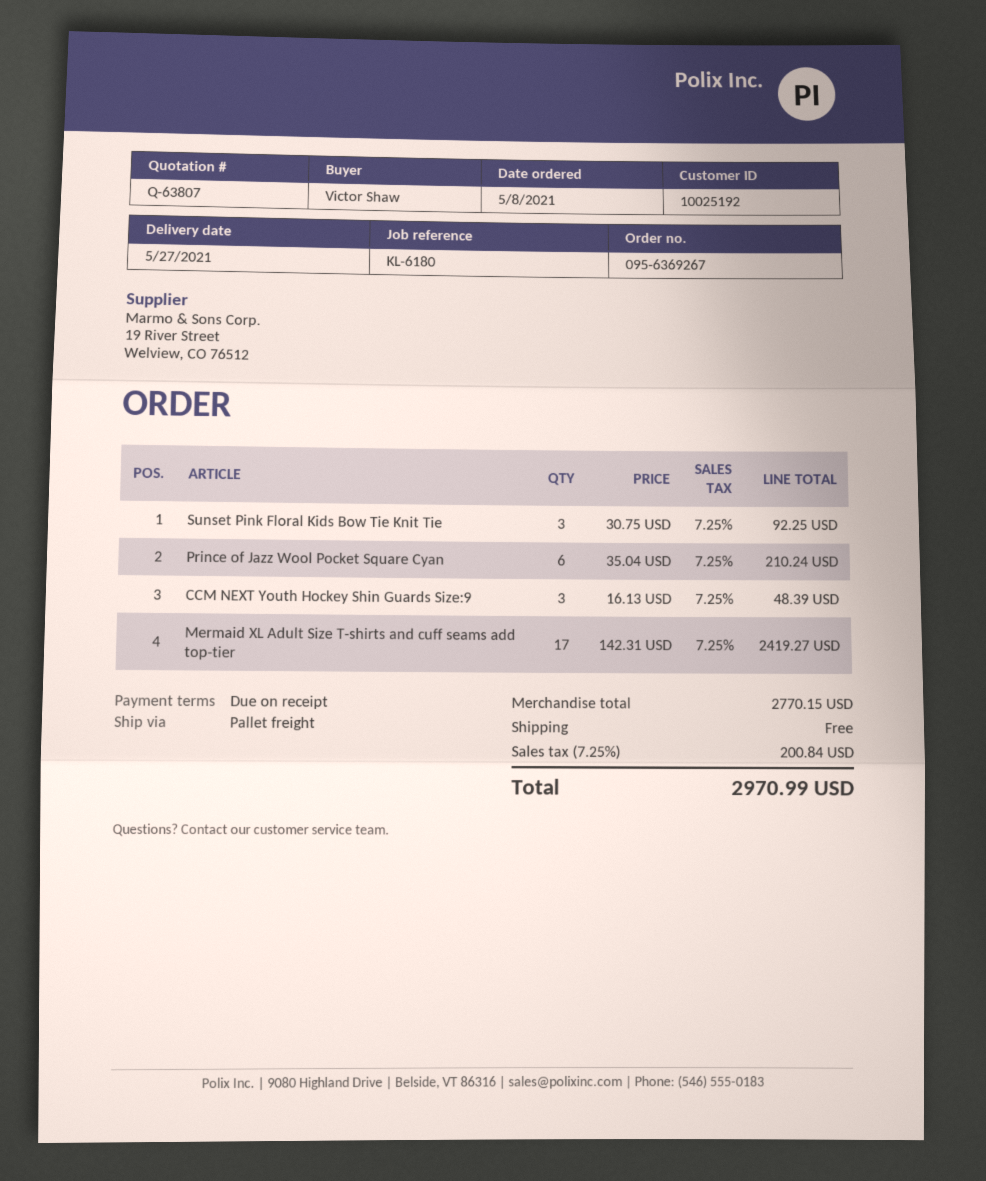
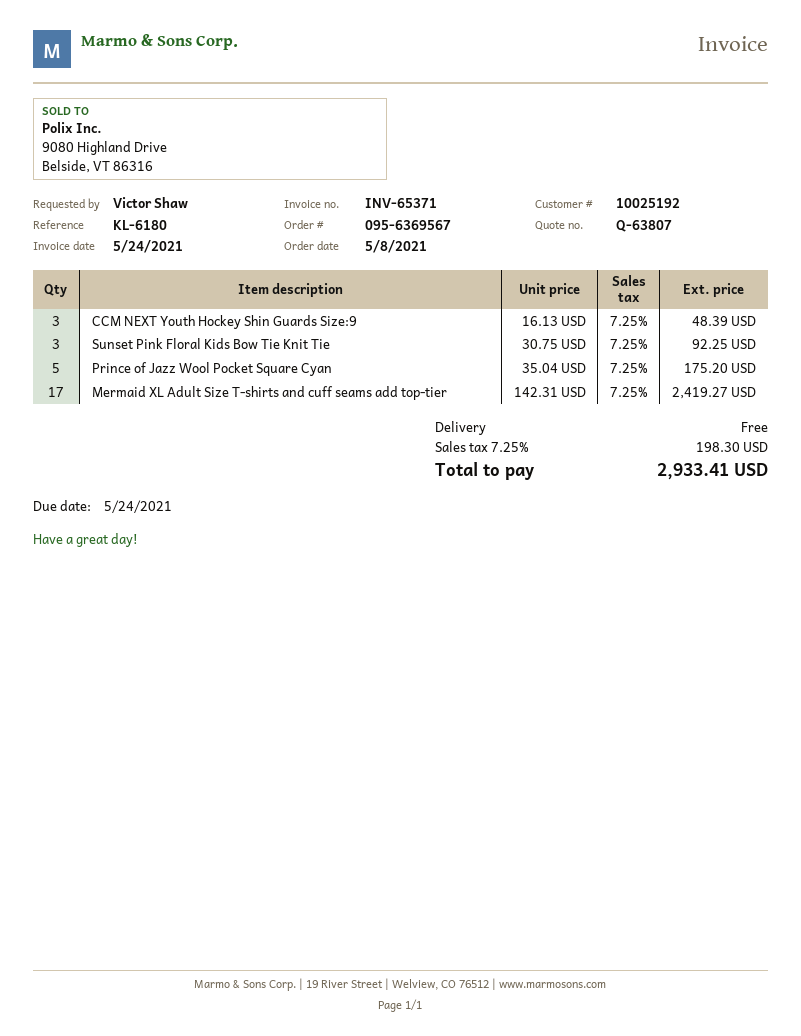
order number: 095-6369267 -> 095-6369567
Prince of Jazz Wool Pocket Square Cyan: 6 x 35.04 = 210.24 -> 5 x 35.04 = 175.20
tax: 7.25% = 200.84 -> 7.25% = 198.30
total: 2970.99 -> 2933.41

